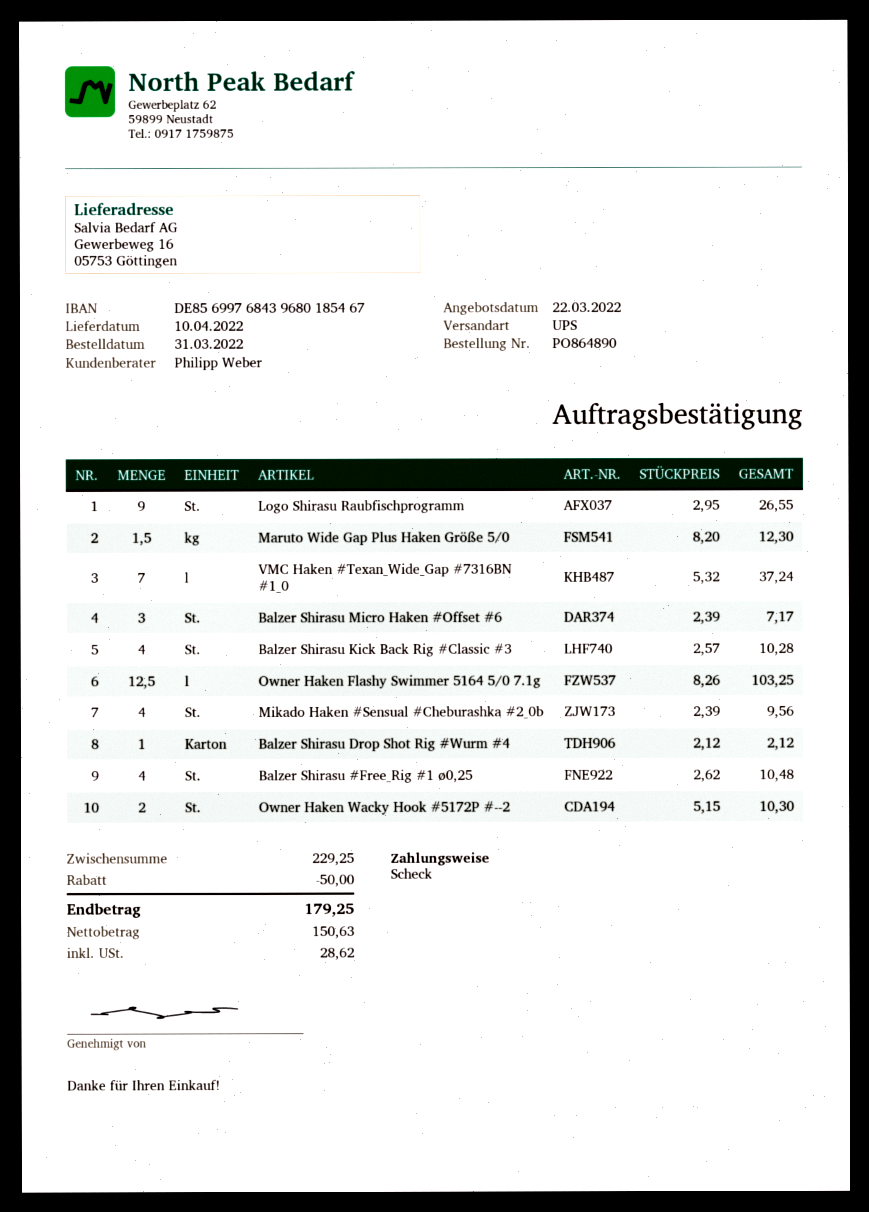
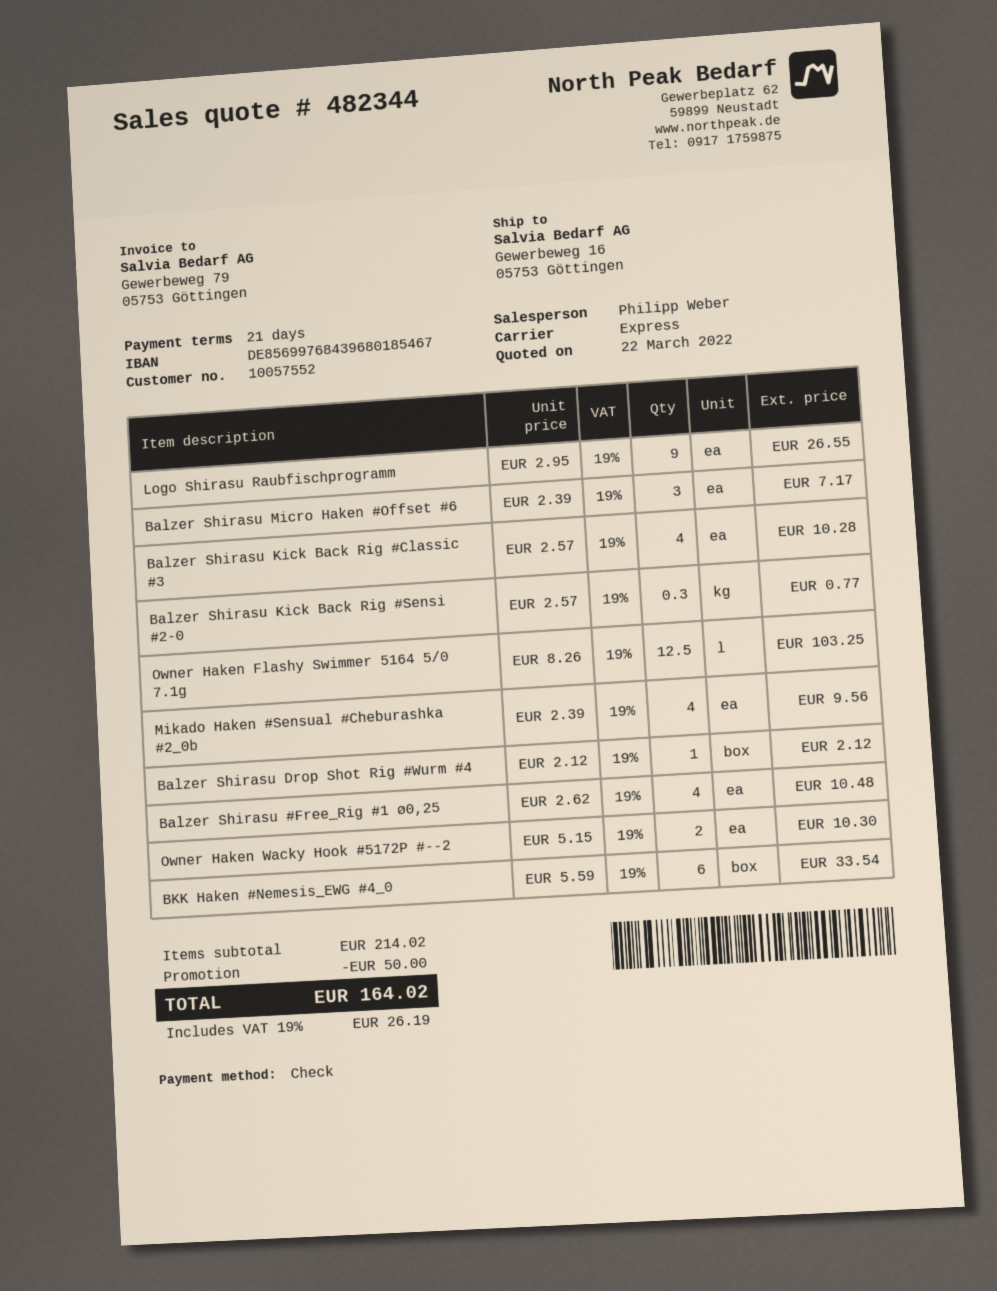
shipping method: UPS -> express
Maruto Wide Gap Plus Haken Größe 5/0: 1.5 x 8.20 = 12.30 -> none
VMC Haken #Texan_Wide_Gap #7316BN #1_0: 7 x 5.32 = 37.24 -> none
Balzer Shirasu Kick Back Rig #Sensi #2-0: none -> 0.3 x 2.57 = 0.77
BKK Haken #Nemesis_EWG #4_0: none -> 6 x 5.59 = 33.54
subtotal: 229.25 -> 214.02
tax: 28.62 -> 26.19
total: 179.25 -> 164.02

